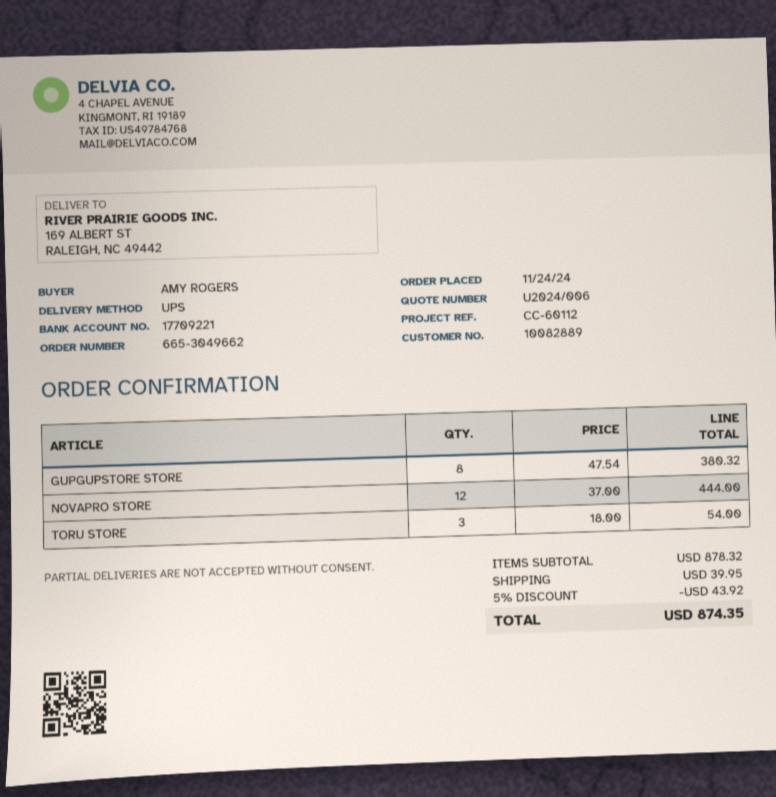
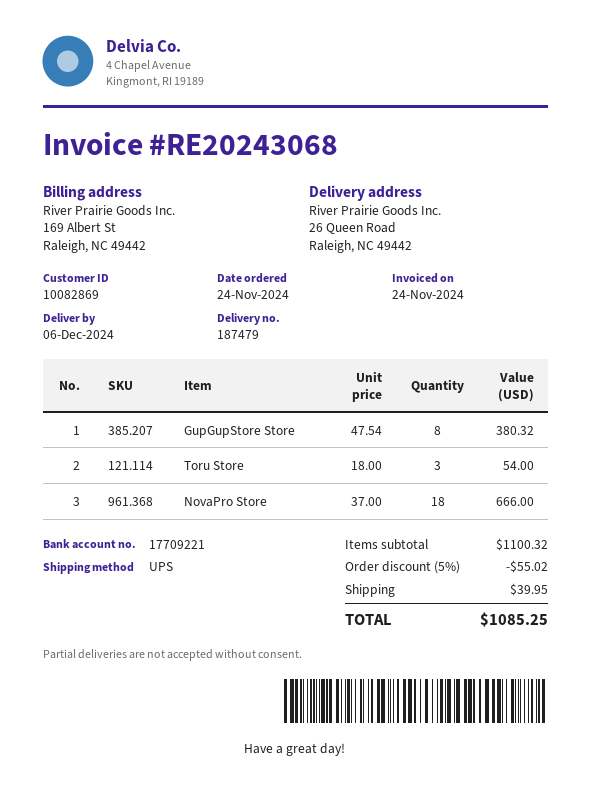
customer number: 10082889 -> 10082869
ship to: 169 ALBERT ST, RALEIGH, NC 49442 -> 26 Queen Road, Raleigh, NC 49442
NOVAPRO STORE: 12 x 37.00 = 444.00 -> 18 x 37.00 = 666.00
subtotal: 878.32 -> 1100.32
discount: 5% = 43.92 -> 5% = 55.02
total: 874.35 -> 1085.25

